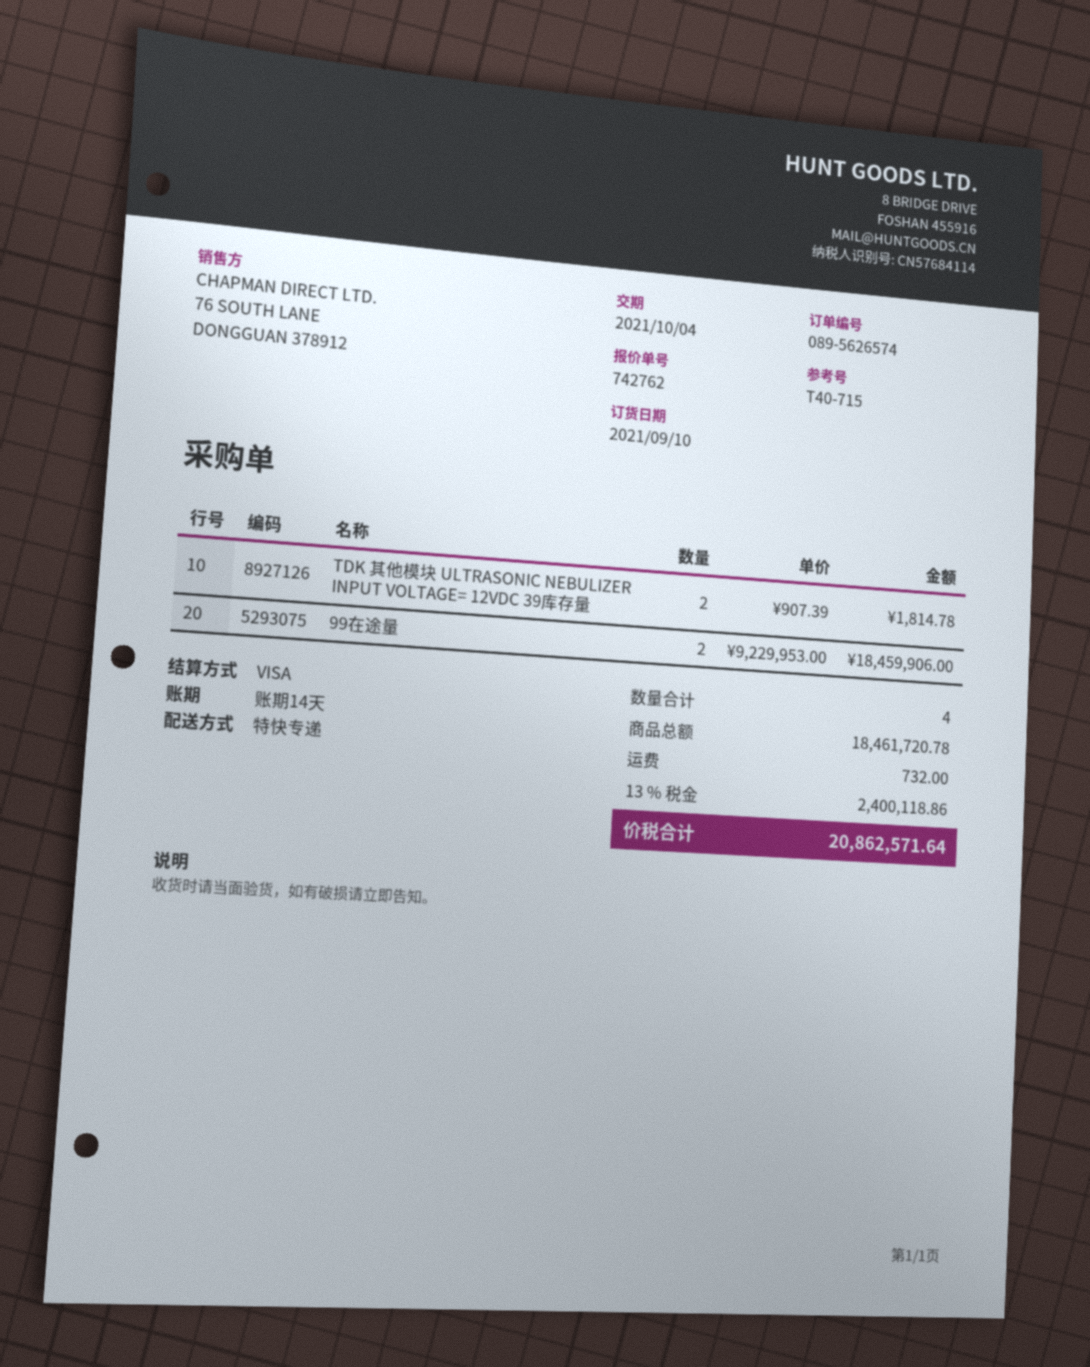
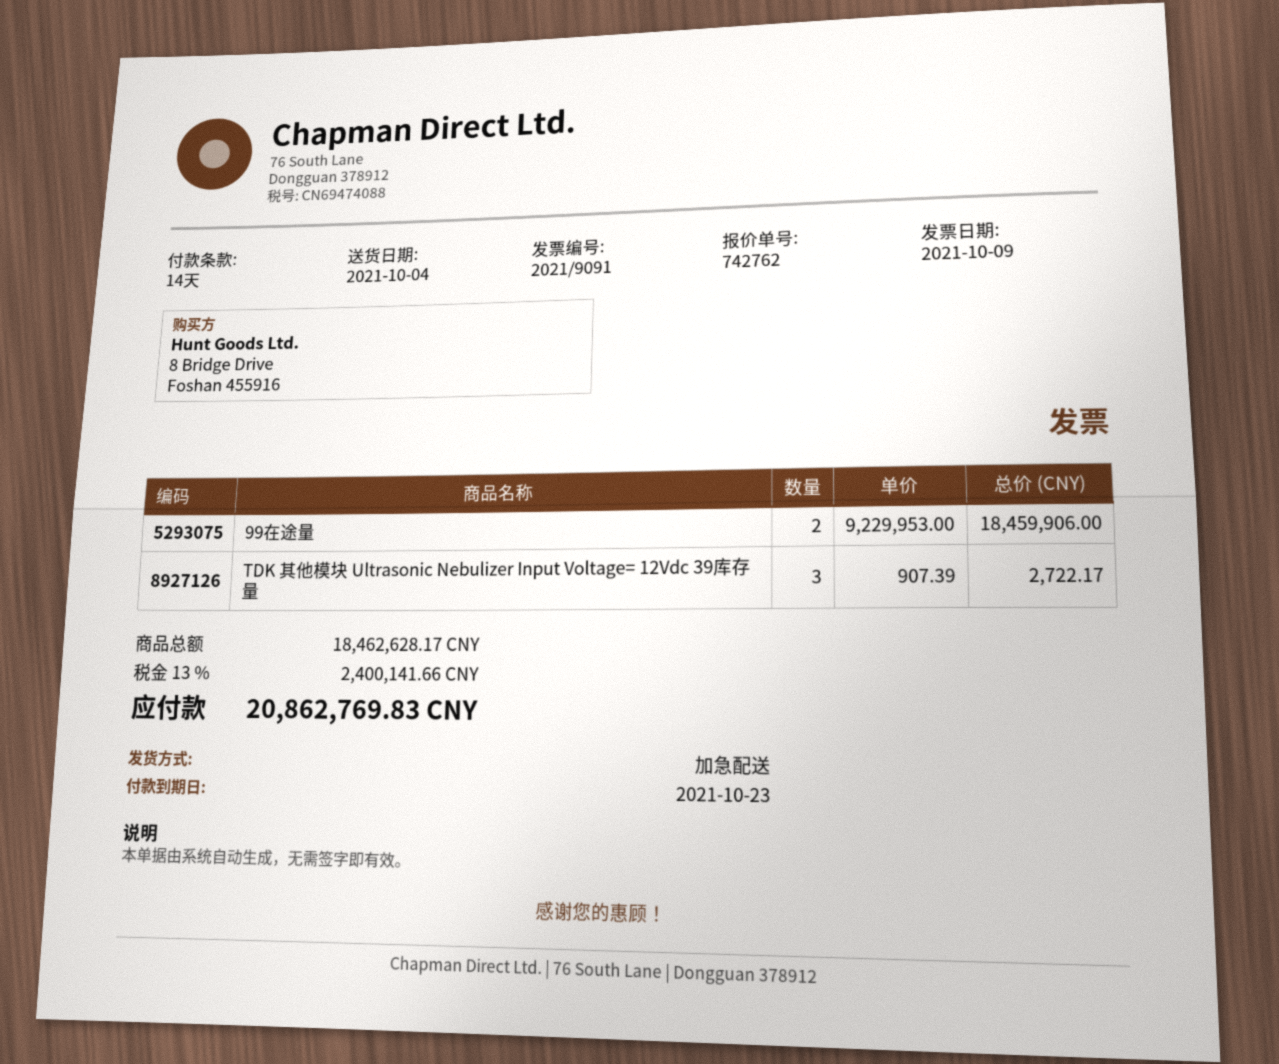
TDK 其他模块 ULTRASONIC NEBULIZER INPUT VOLTAGE= 12VDC 39库存量: 2 x 907.39 = 1814.78 -> 3 x 907.39 = 2722.17
subtotal: 18461720.78 -> 18462628.17
shipping: 732.00 -> none
tax: 13% = 2400118.86 -> 13% = 2400141.66
total: 20862571.64 -> 20862769.83

